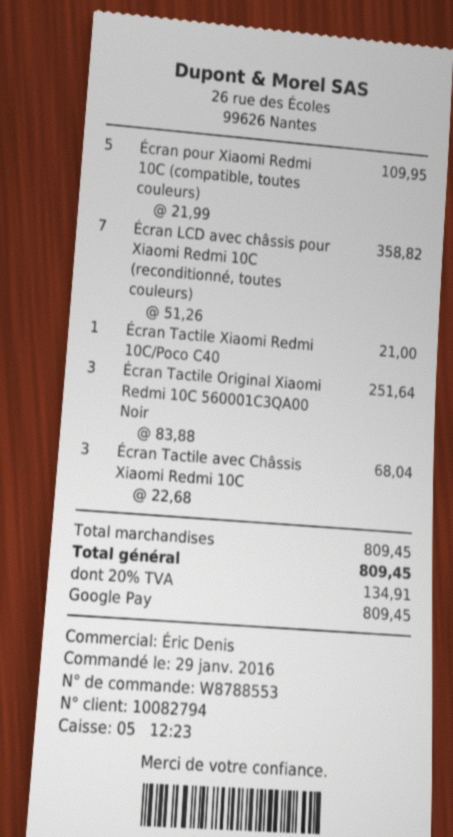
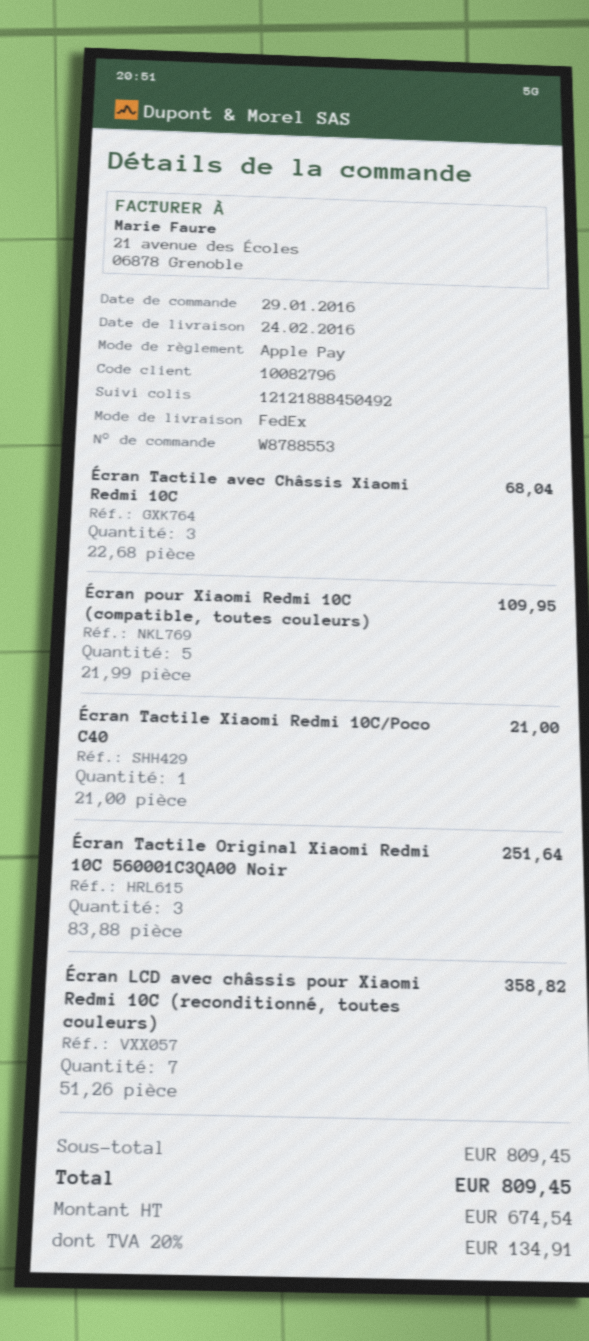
customer number: 10082794 -> 10082796
payment method: Google Pay -> Apple Pay

